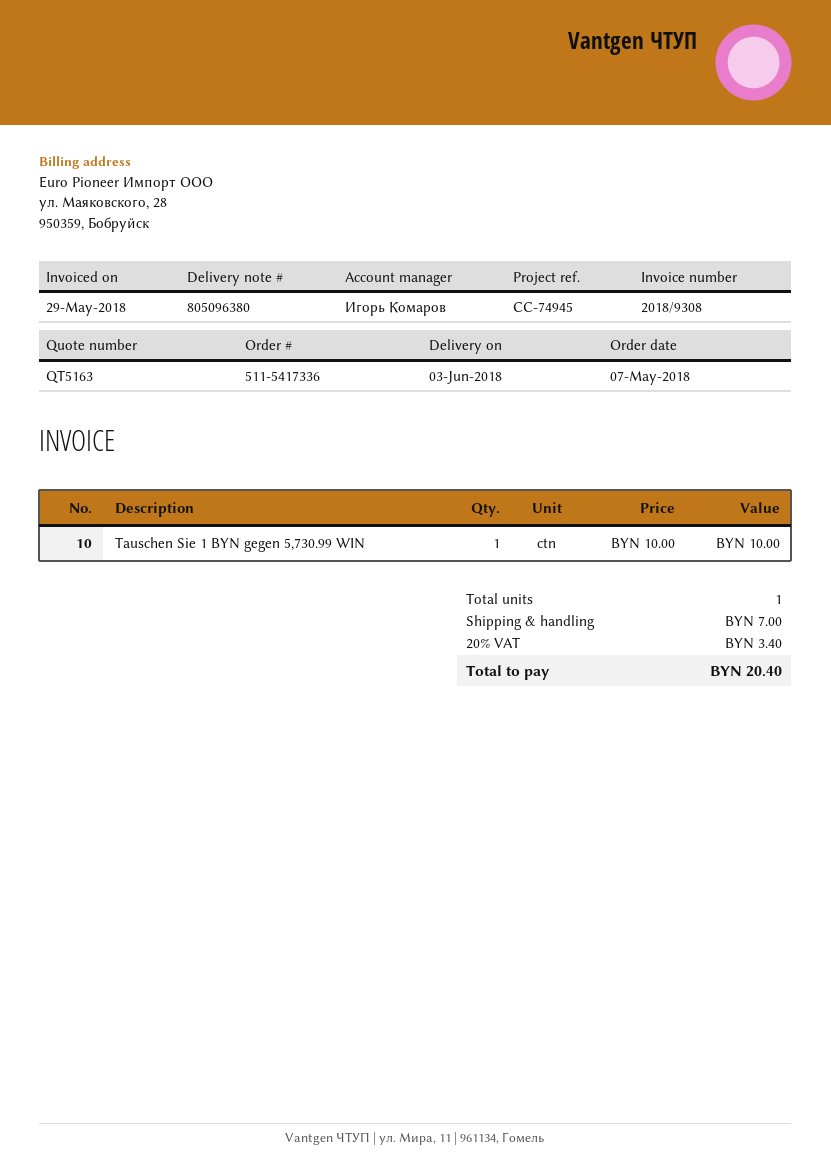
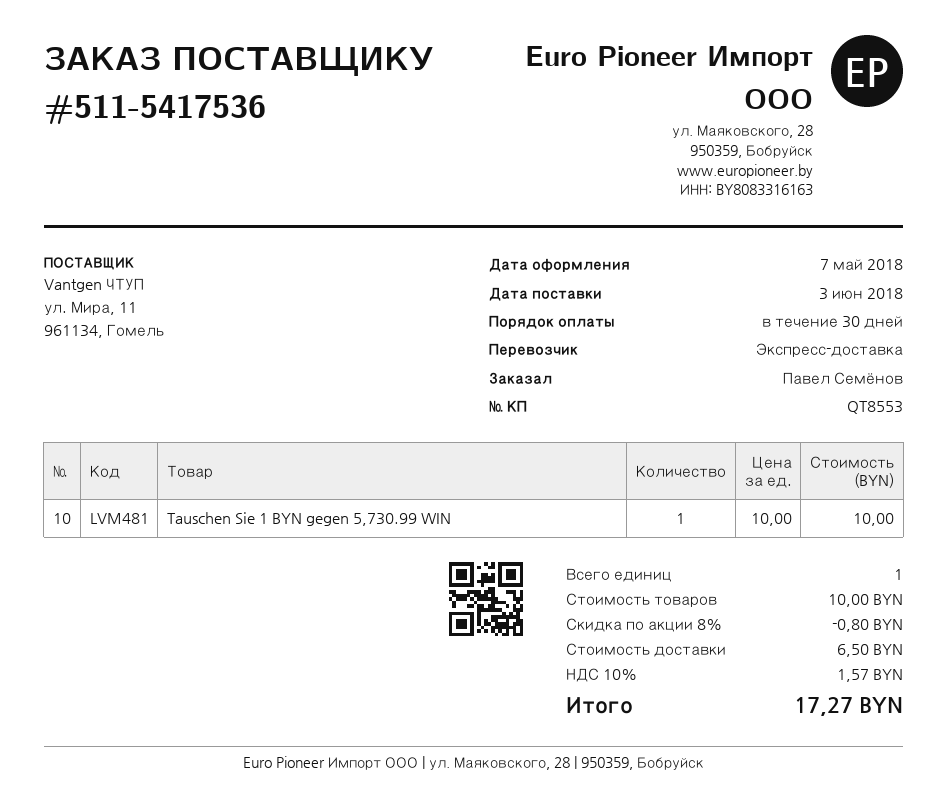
quote number: QT5163 -> QT8553
order number: 511-5417336 -> 511-5417536
discount: none -> 8% = 0.80
shipping: 7.00 -> 6.50
tax: 20% = 3.40 -> 10% = 1.57
total: 20.40 -> 17.27

